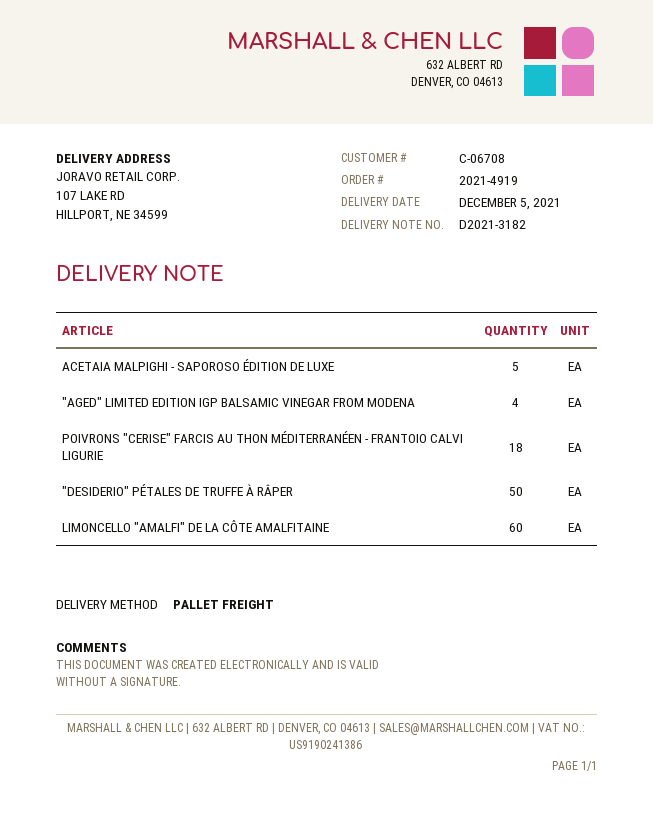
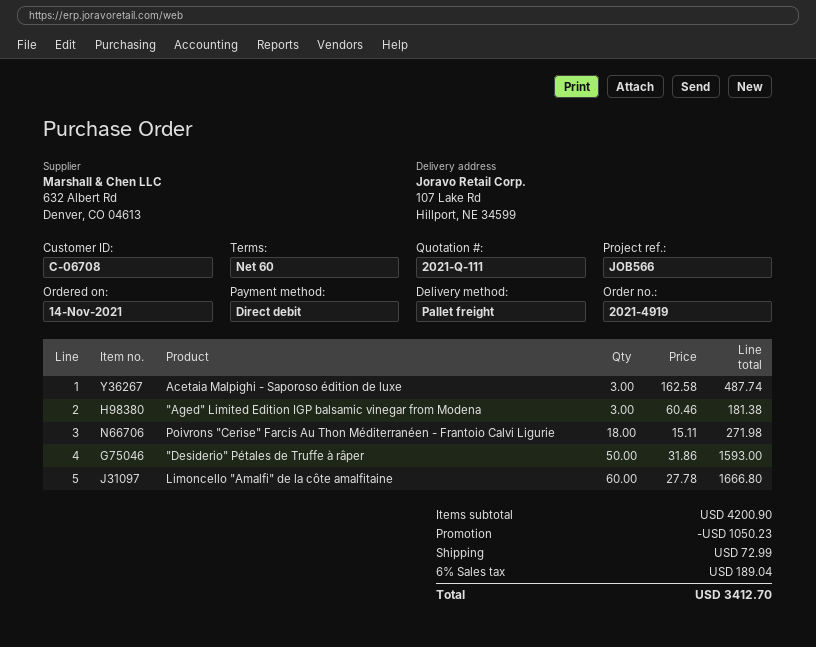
ACETAIA MALPIGHI - SAPOROSO ÉDITION DE LUXE: 5 -> 3
"AGED" LIMITED EDITION IGP BALSAMIC VINEGAR FROM MODENA: 4 -> 3

